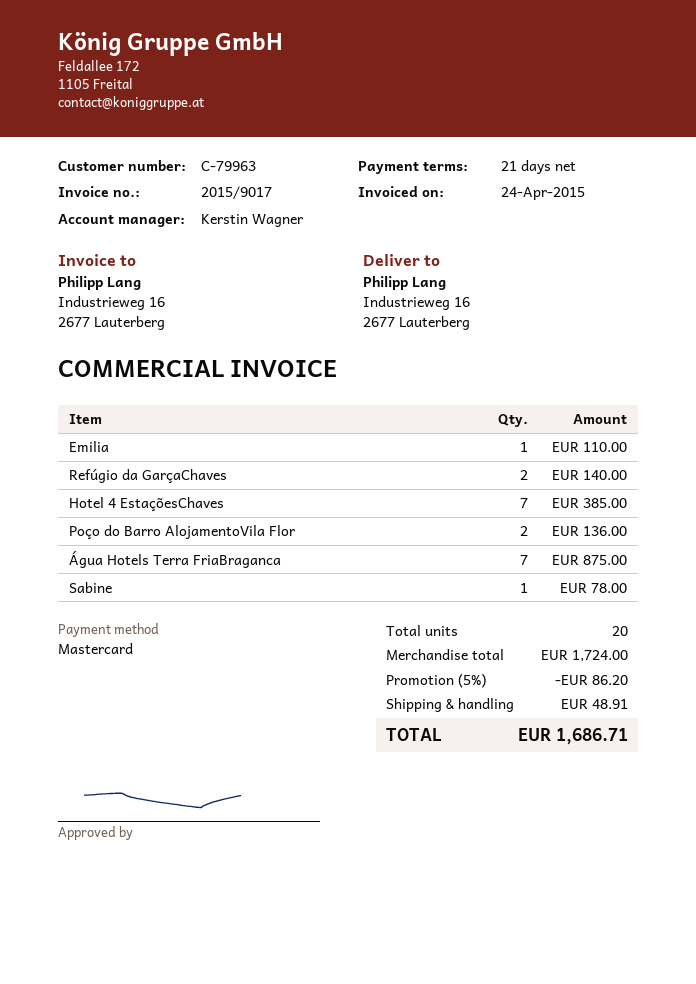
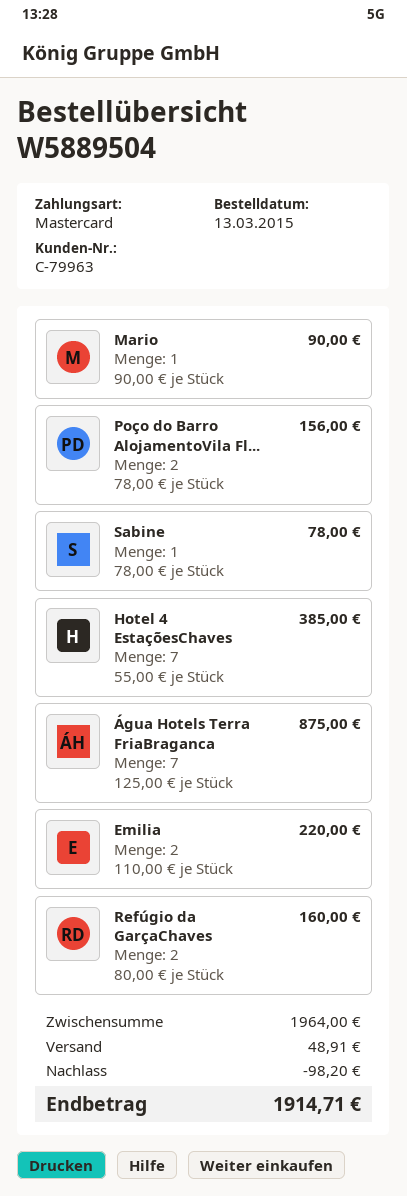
Emilia: 1 for 110.00 -> 2 for 220.00
Refúgio da GarçaChaves: 2 for 140.00 -> 2 for 160.00
Poço do Barro AlojamentoVila Flor: 2 for 136.00 -> 2 for 156.00
Mario: none -> 1 for 90.00
subtotal: 1724.00 -> 1964.00
discount: 86.20 -> 98.20
total: 1686.71 -> 1914.71

